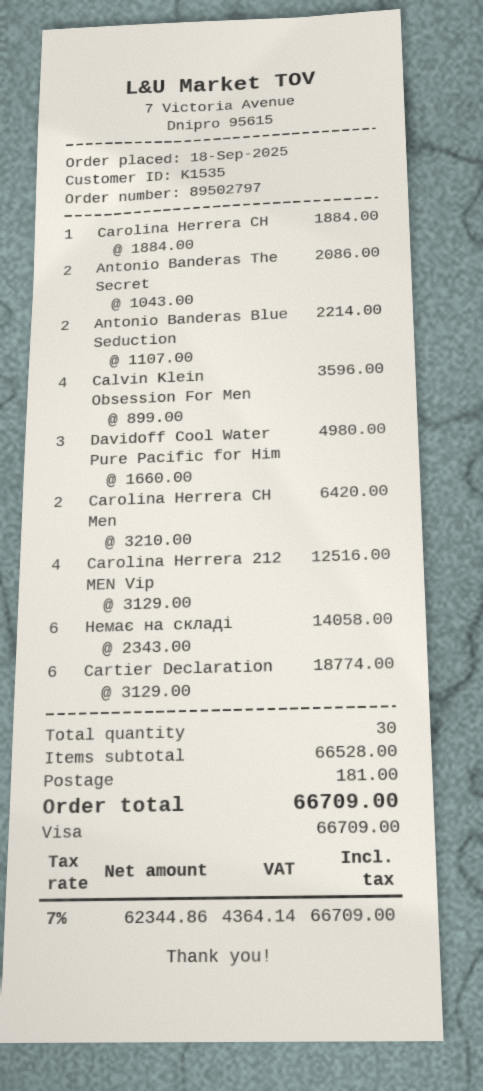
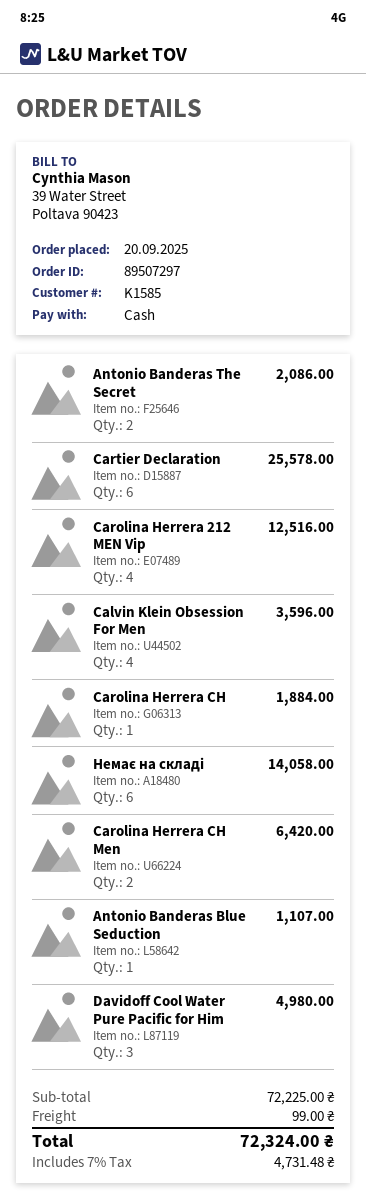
order number: 89502797 -> 89507297
order date: 2025-09-18 -> 2025-09-20
customer number: K1535 -> K1585
payment method: Visa -> cash
Antonio Banderas Blue Seduction: 2 for 2214.00 -> 1 for 1107.00
Cartier Declaration: 6 for 18774.00 -> 6 for 25578.00
subtotal: 66528.00 -> 72225.00
shipping: 181.00 -> 99.00
tax: 7% = 4364.14 -> 7% = 4731.48
total: 66709.00 -> 72324.00

